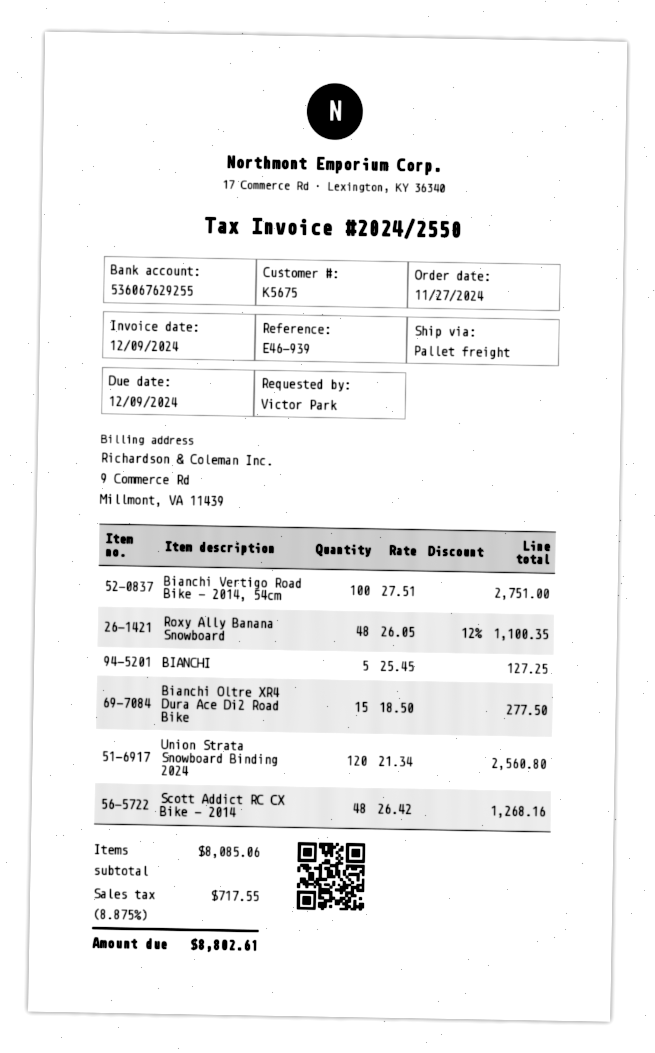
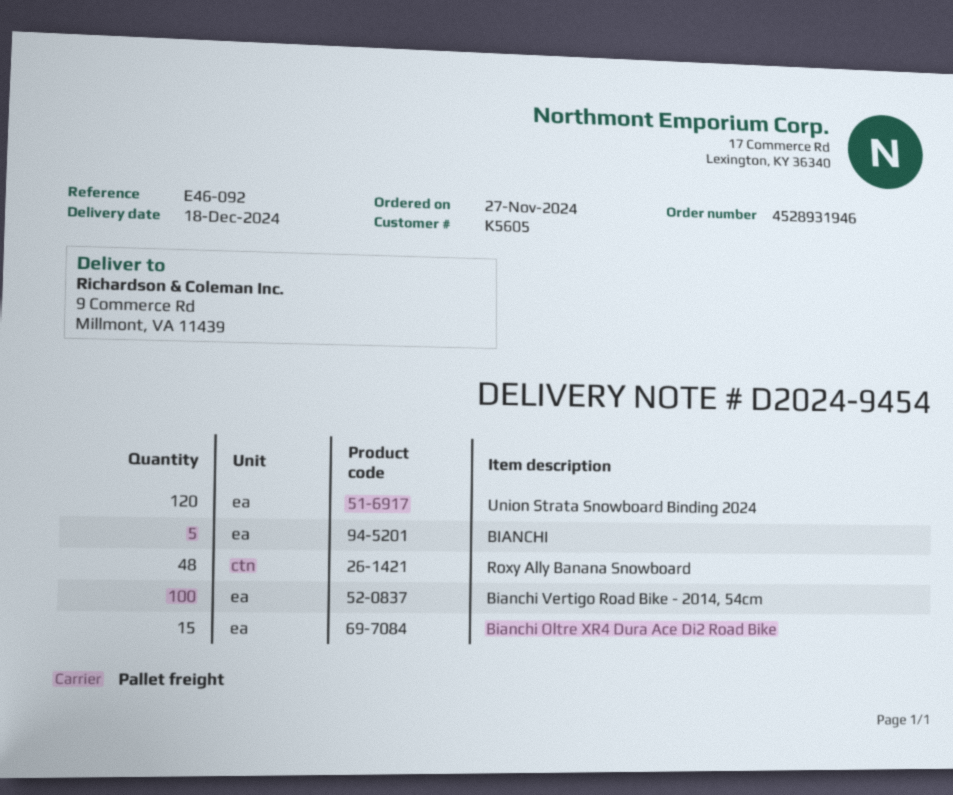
customer number: K5675 -> K5605
reference: E46-939 -> E46-092
Scott Addict RC CX Bike - 2014: 48 -> none

